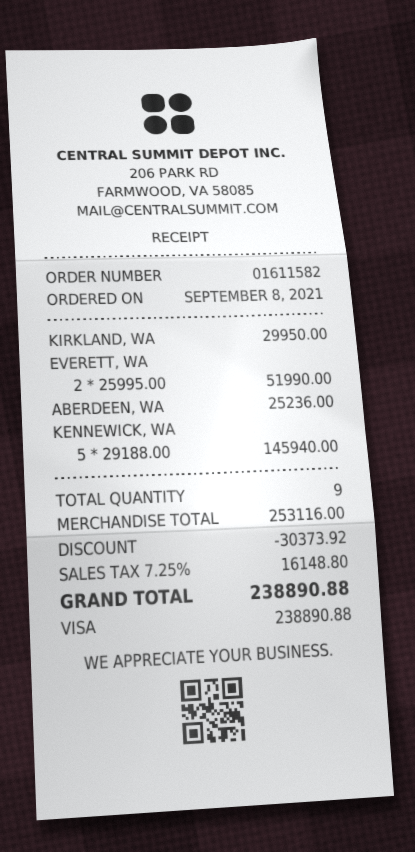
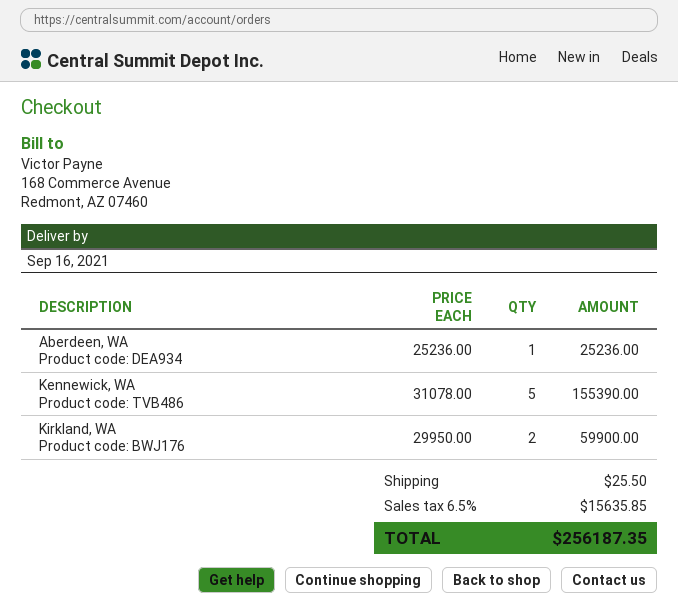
KIRKLAND, WA: 1 x 29950.00 = 29950.00 -> 2 x 29950.00 = 59900.00
EVERETT, WA: 2 x 25995.00 = 51990.00 -> none
KENNEWICK, WA: 5 x 29188.00 = 145940.00 -> 5 x 31078.00 = 155390.00
discount: 30373.92 -> none
shipping: none -> 25.50
tax: 7.25% = 16148.80 -> 6.5% = 15635.85
total: 238890.88 -> 256187.35

